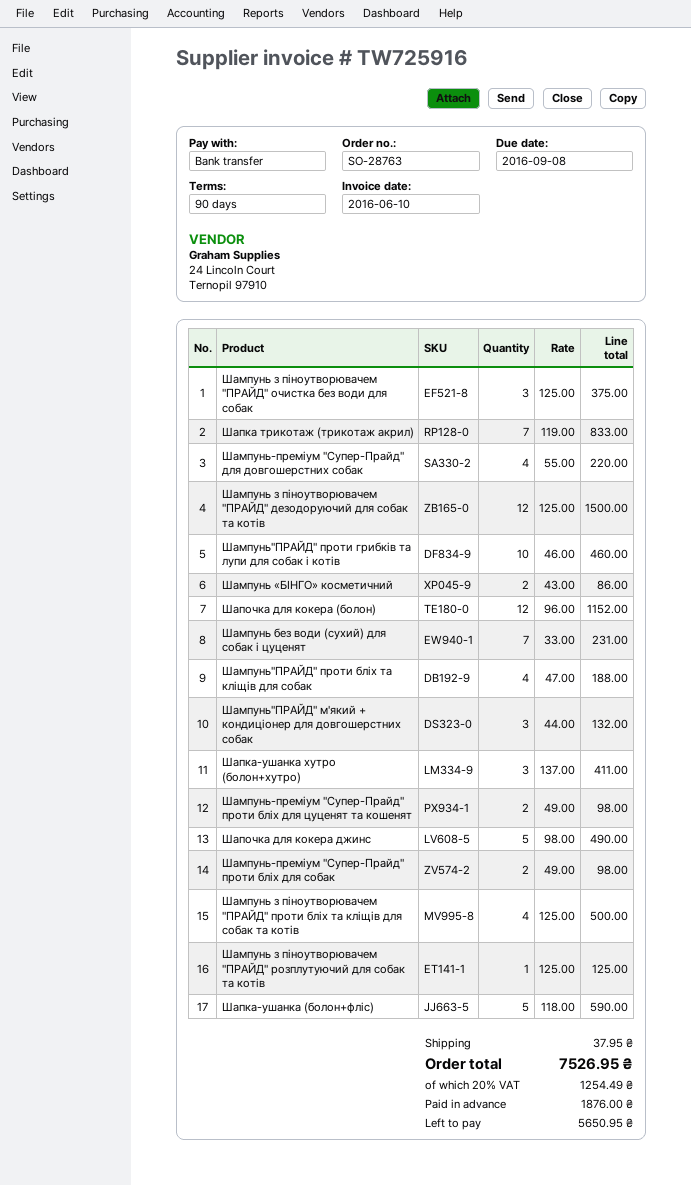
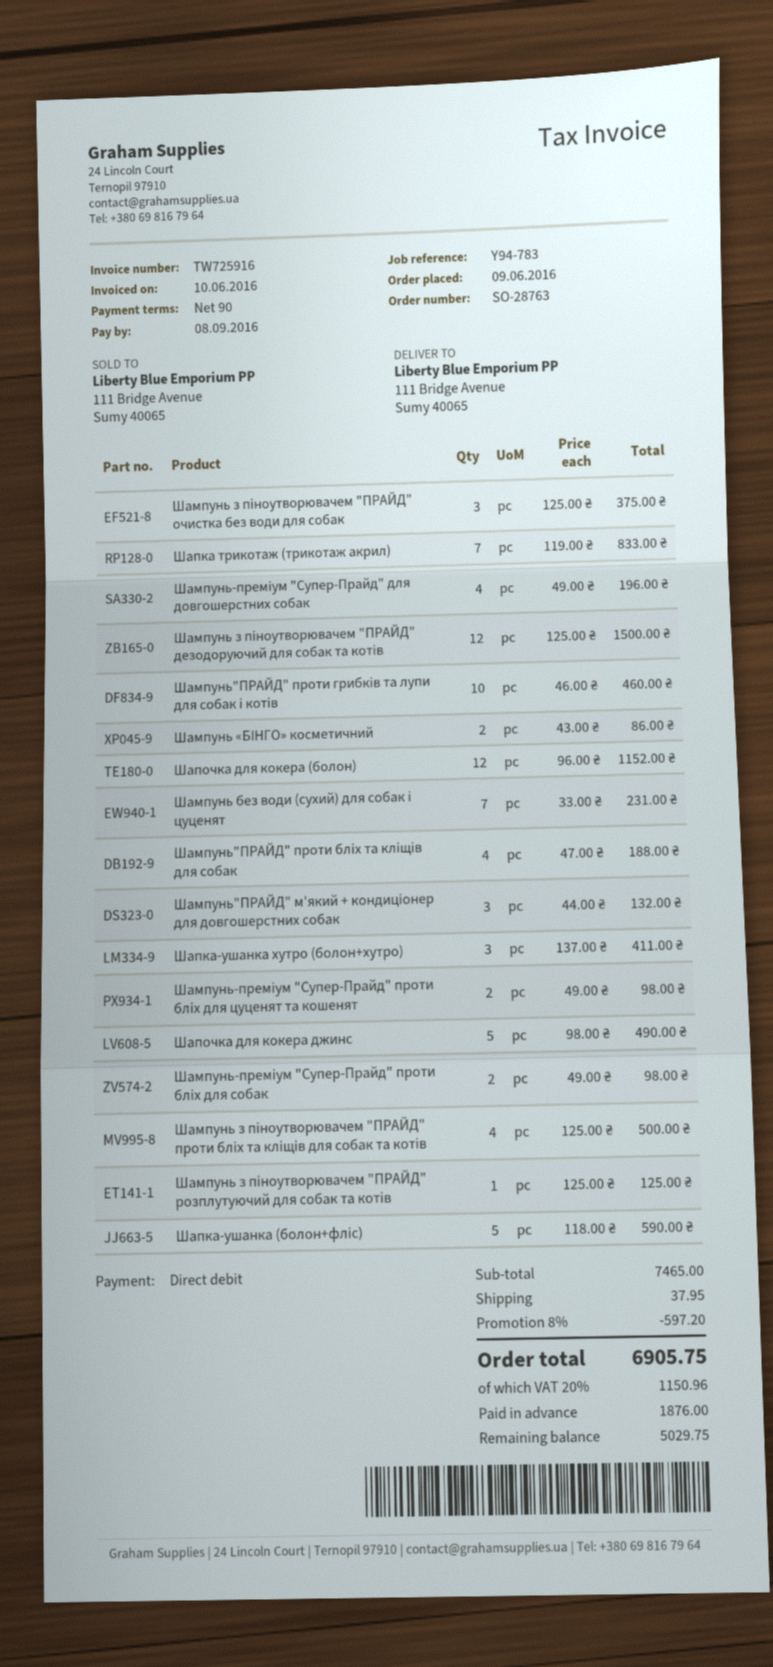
payment method: bank transfer -> direct debit
Шампунь-преміум "Супер-Прайд" для довгошерстних собак: 4 x 55.00 = 220.00 -> 4 x 49.00 = 196.00
discount: none -> 8% = 597.20
tax: 20% = 1254.49 -> 20% = 1150.96
total: 7526.95 -> 6905.75
balance: 5650.95 -> 5029.75

